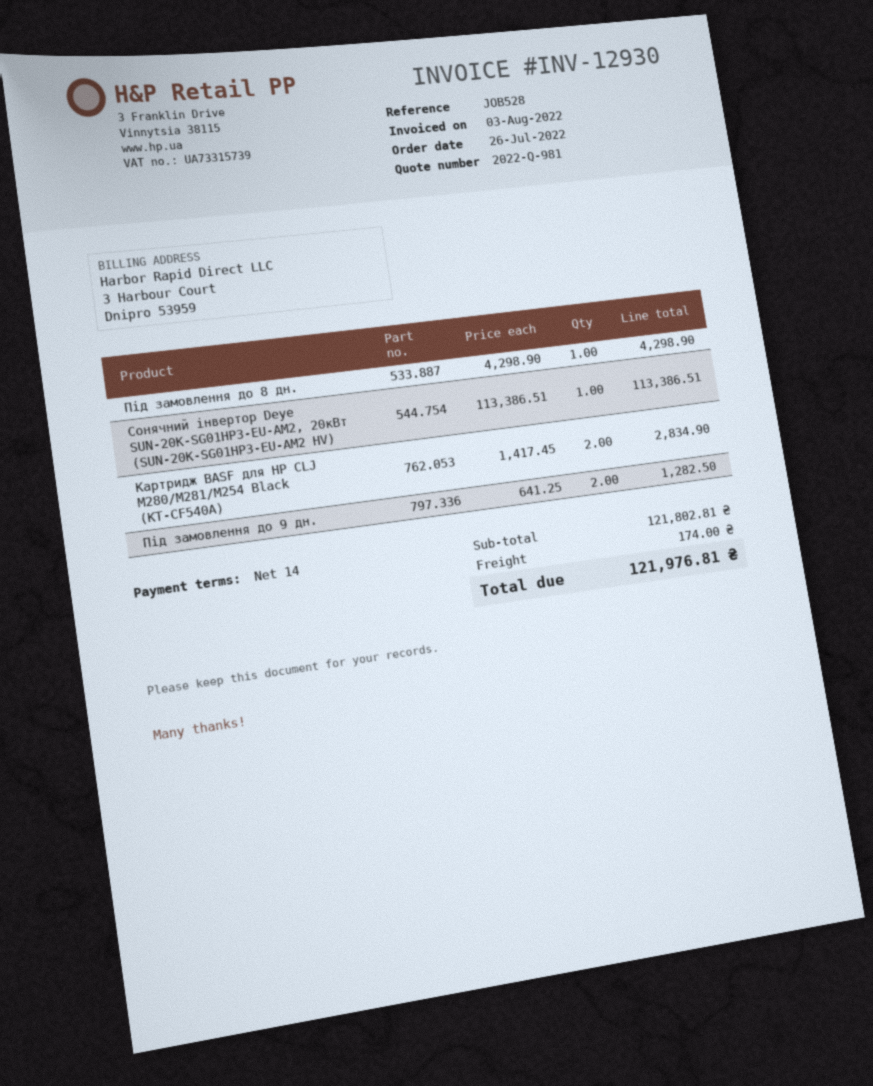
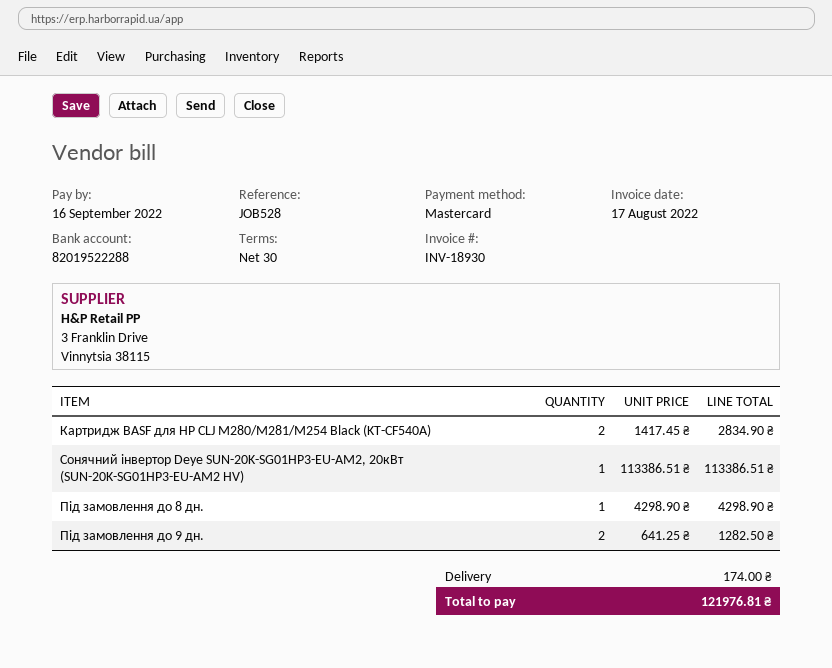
invoice number: INV-12930 -> INV-18930
invoice date: 2022-08-03 -> 2022-08-17
payment terms: 14 days -> 30 days

